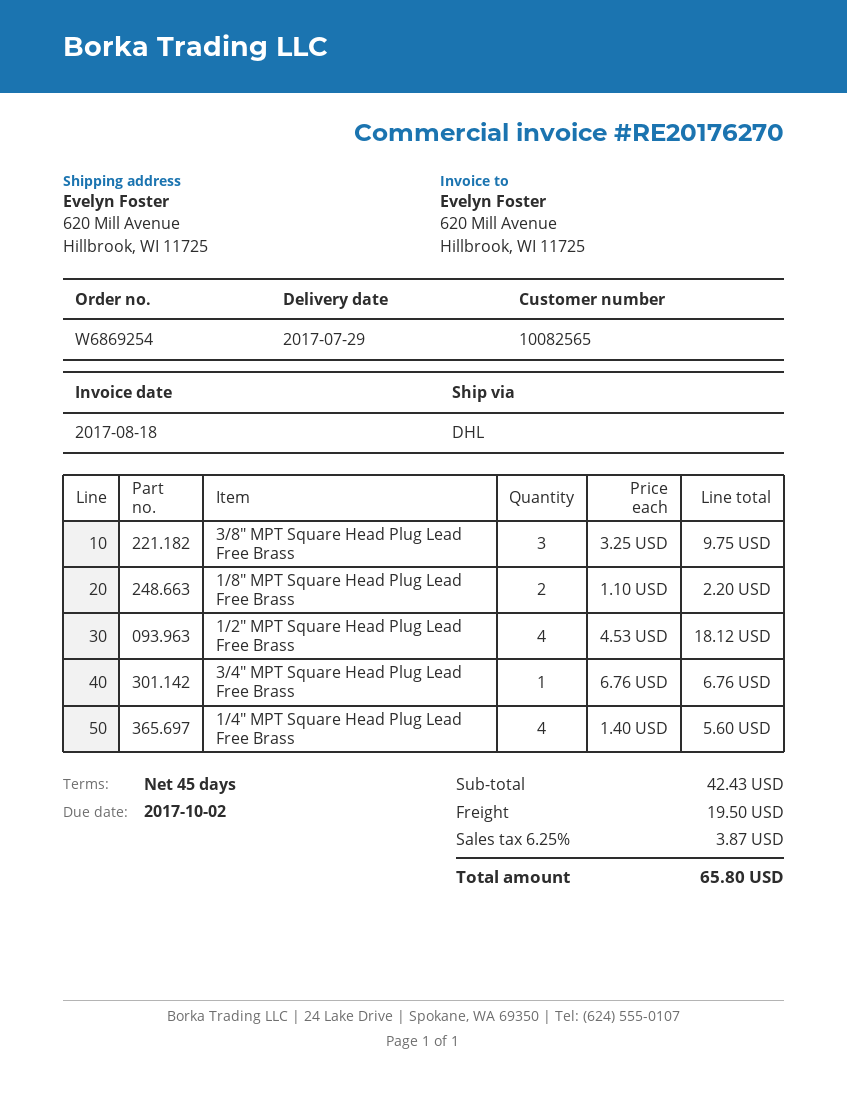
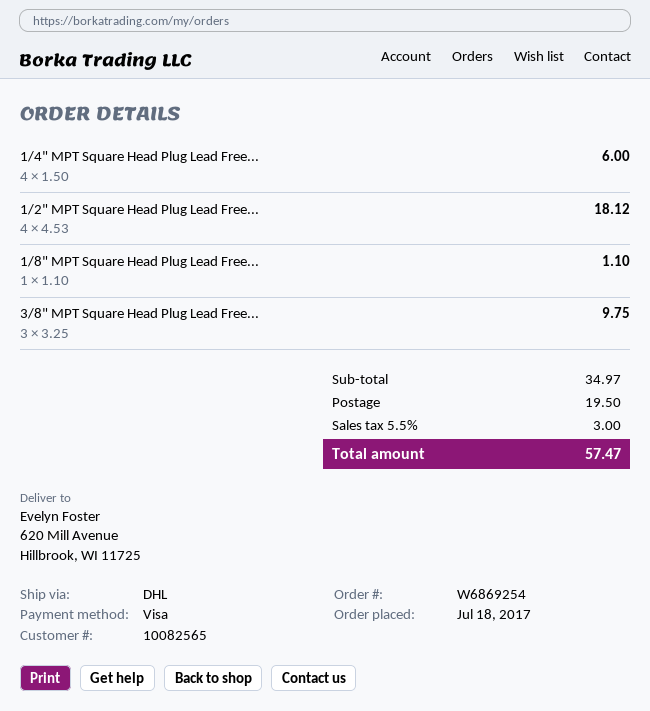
1/8" MPT Square Head Plug Lead Free Brass: 2 x 1.10 = 2.20 -> 1 x 1.10 = 1.10
3/4" MPT Square Head Plug Lead Free Brass: 1 x 6.76 = 6.76 -> none
1/4" MPT Square Head Plug Lead Free Brass: 4 x 1.40 = 5.60 -> 4 x 1.50 = 6.00
subtotal: 42.43 -> 34.97
tax: 6.25% = 3.87 -> 5.5% = 3.00
total: 65.80 -> 57.47

